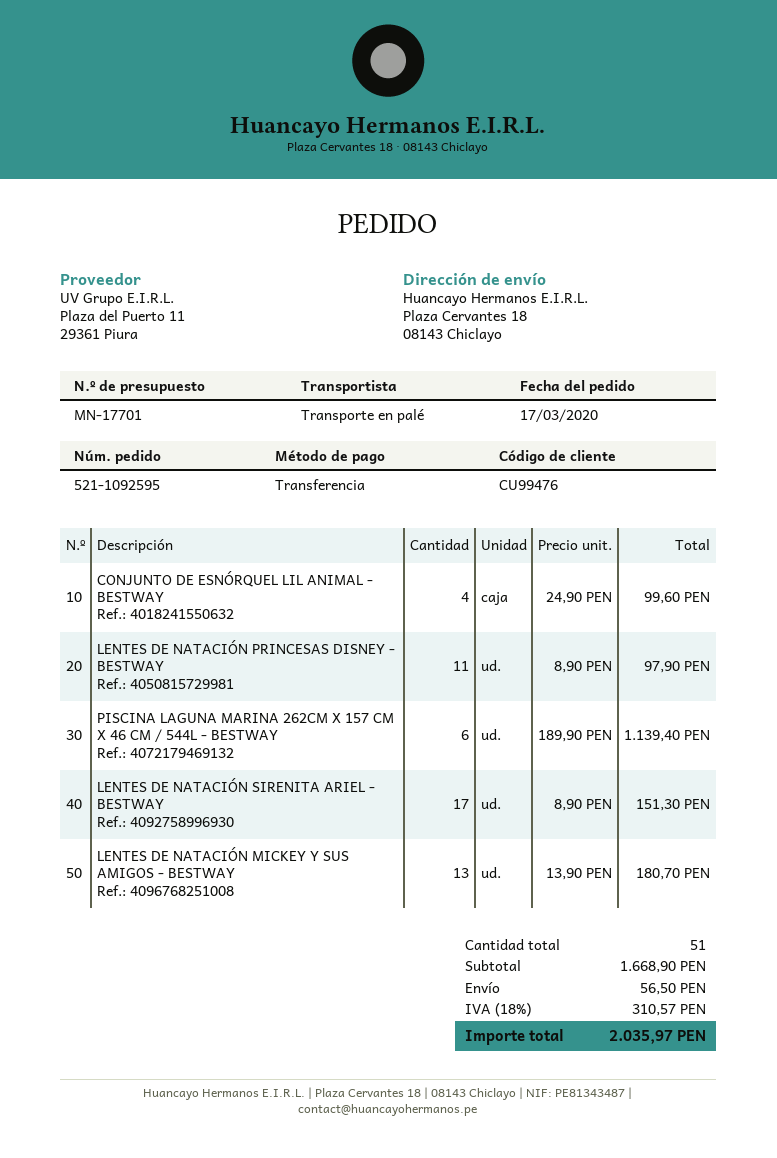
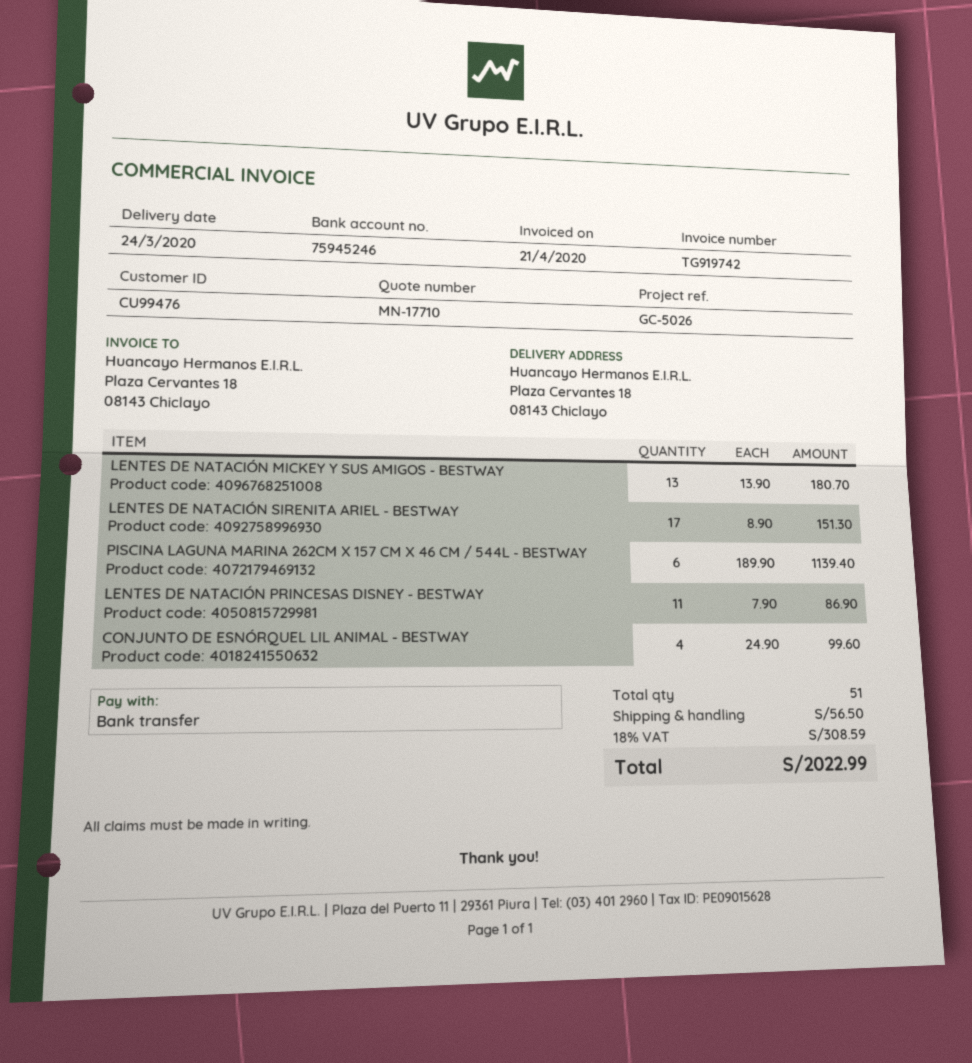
quote number: MN-17701 -> MN-17710
LENTES DE NATACIÓN PRINCESAS DISNEY - BESTWAY: 11 x 8.90 = 97.90 -> 11 x 7.90 = 86.90
tax: 18% = 310.57 -> 18% = 308.59
total: 2035.97 -> 2022.99

